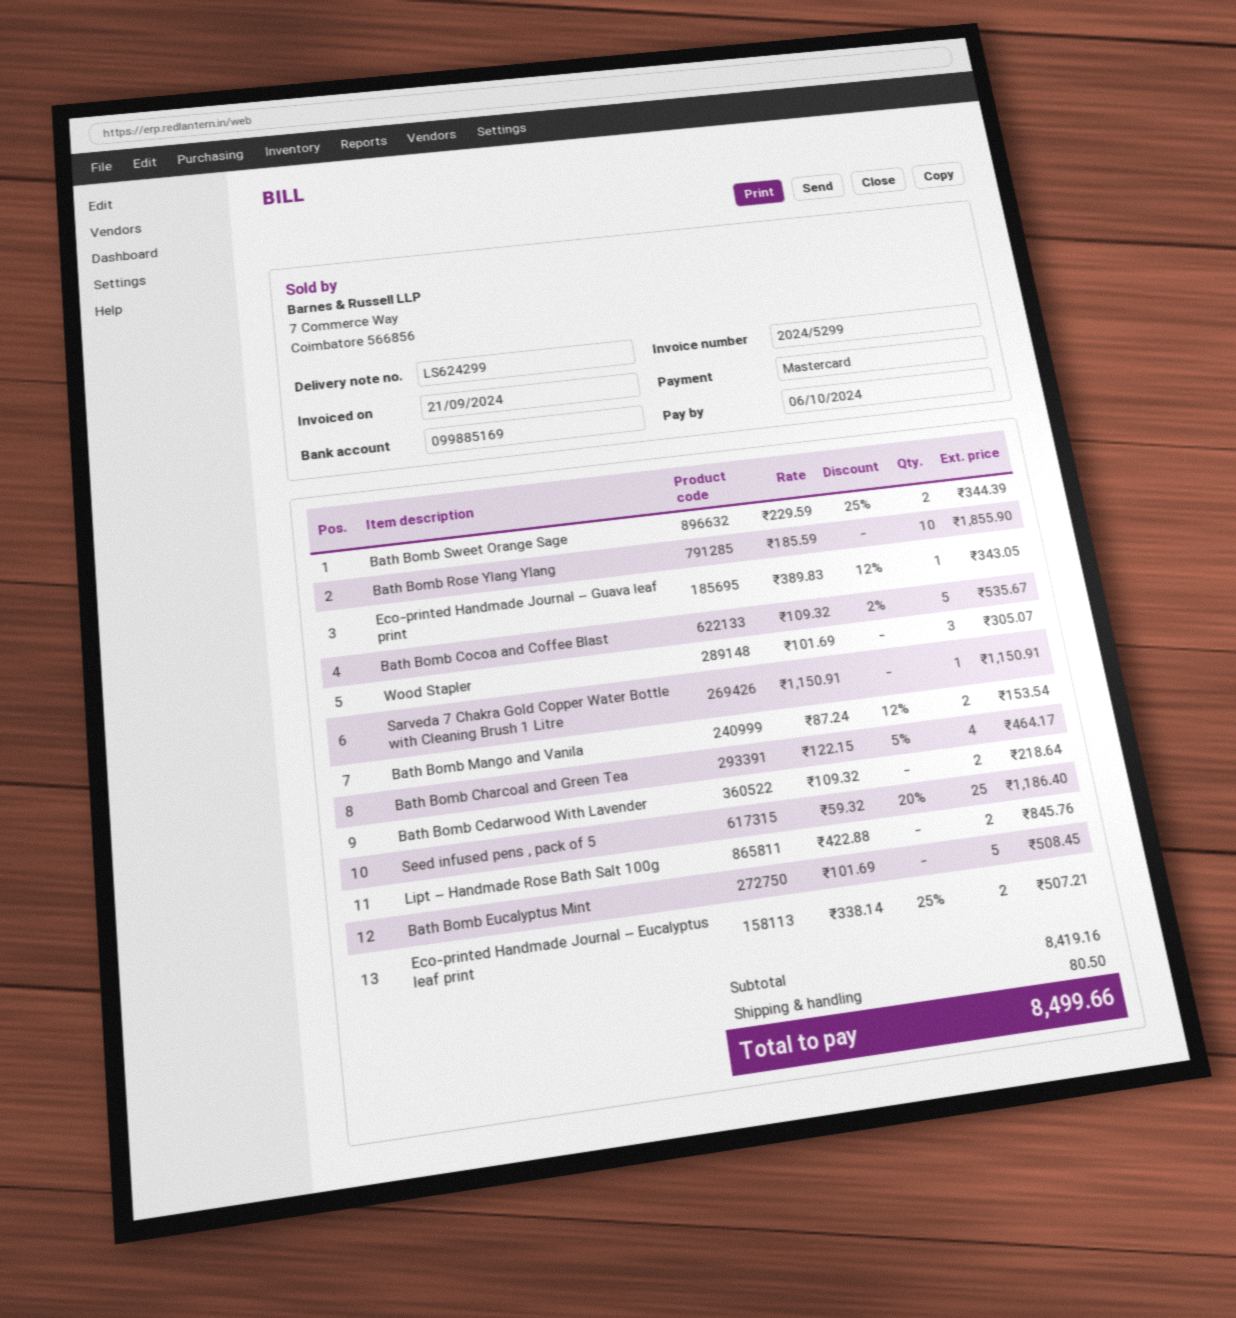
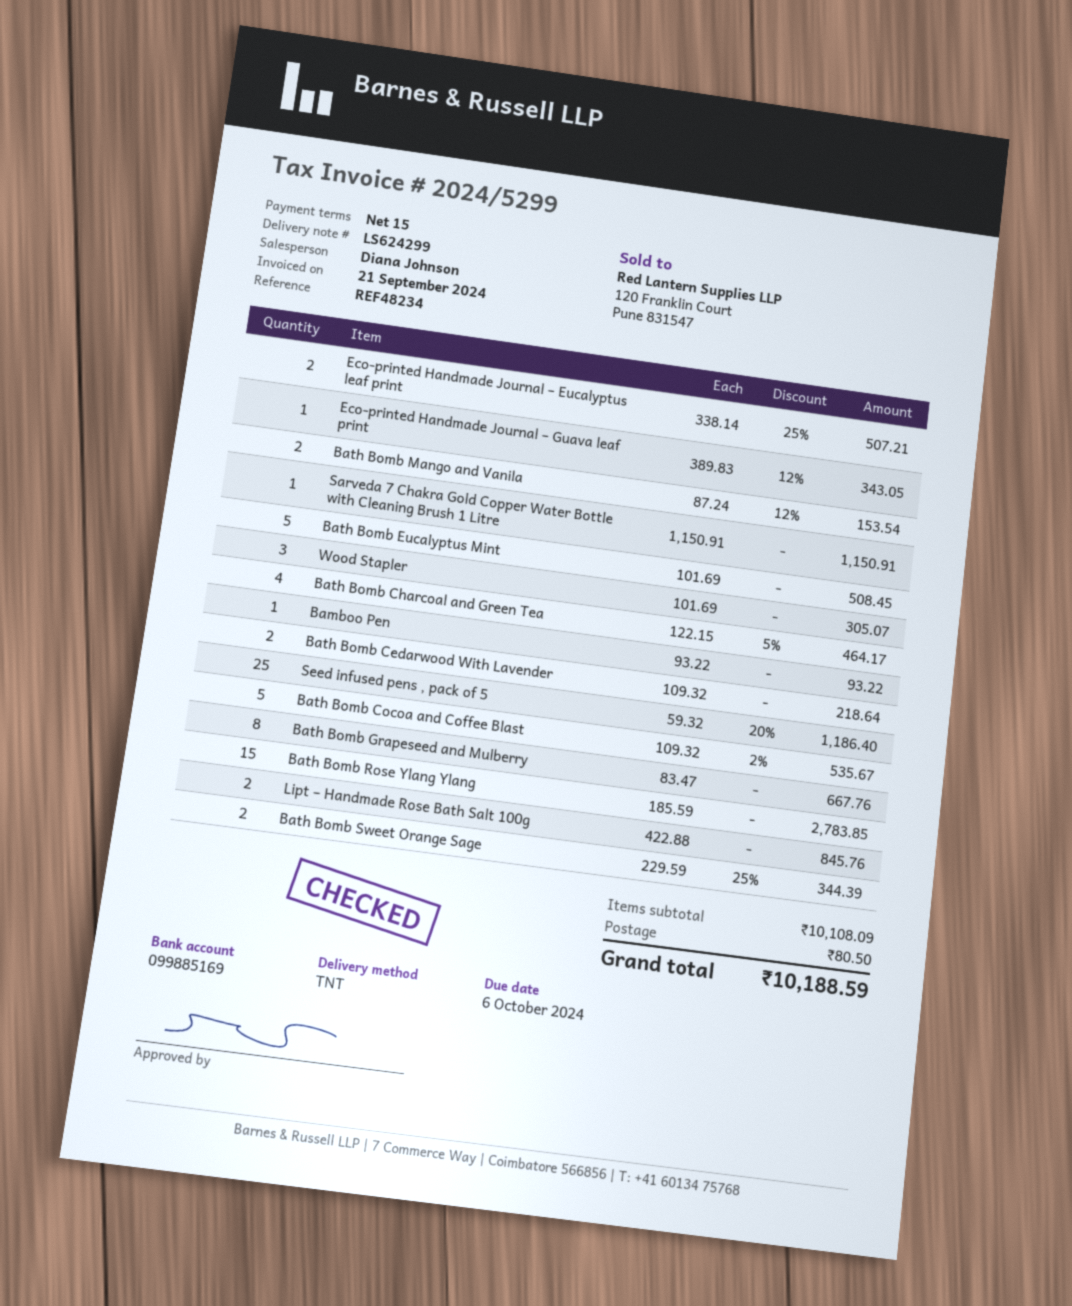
Bath Bomb Rose Ylang Ylang: 10 x 185.59 = 1855.90 -> 15 x 185.59 = 2783.85
Bamboo Pen: none -> 1 x 93.22 = 93.22
Bath Bomb Grapeseed and Mulberry: none -> 8 x 83.47 = 667.76
subtotal: 8419.16 -> 10108.09
total: 8499.66 -> 10188.59

